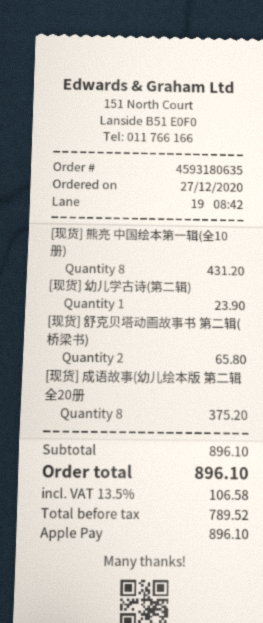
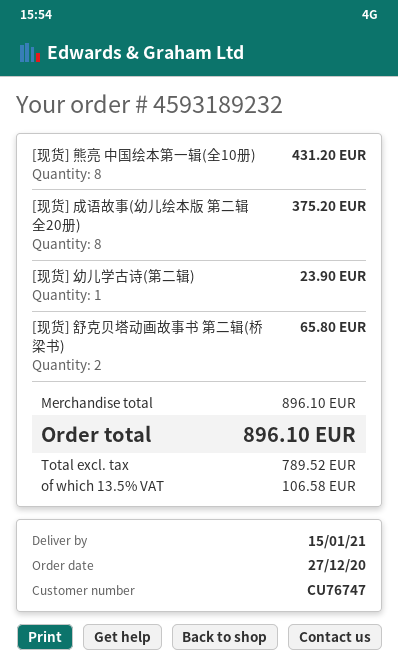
order number: 4593180635 -> 4593189232

